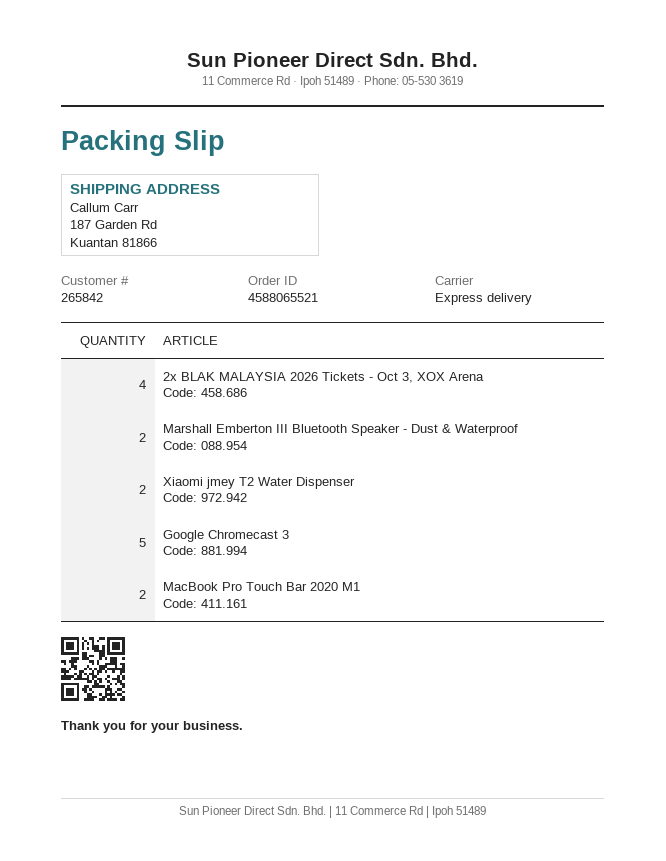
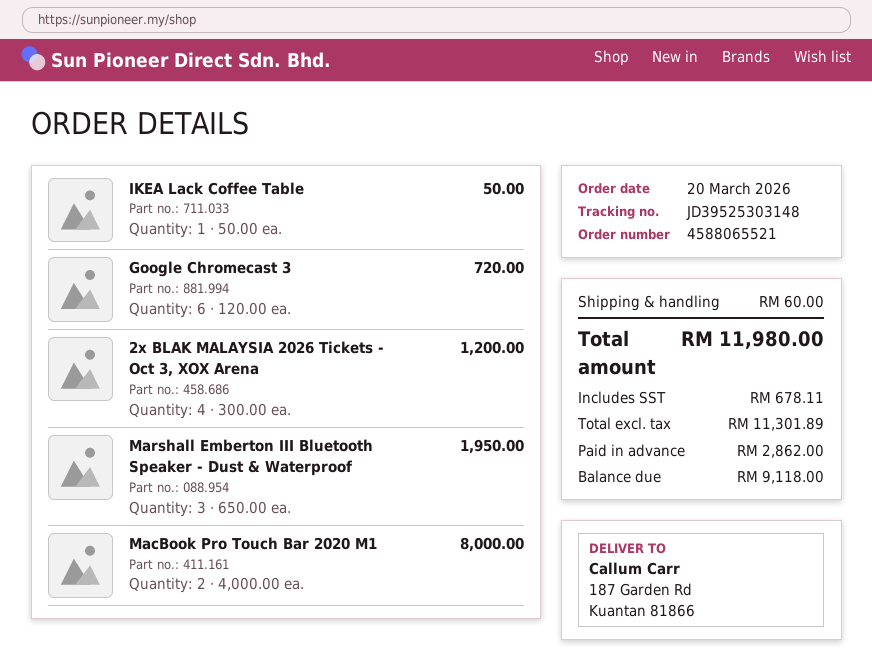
Marshall Emberton III Bluetooth Speaker - Dust & Waterproof: 2 -> 3
Xiaomi jmey T2 Water Dispenser: 2 -> none
Google Chromecast 3: 5 -> 6
IKEA Lack Coffee Table: none -> 1

